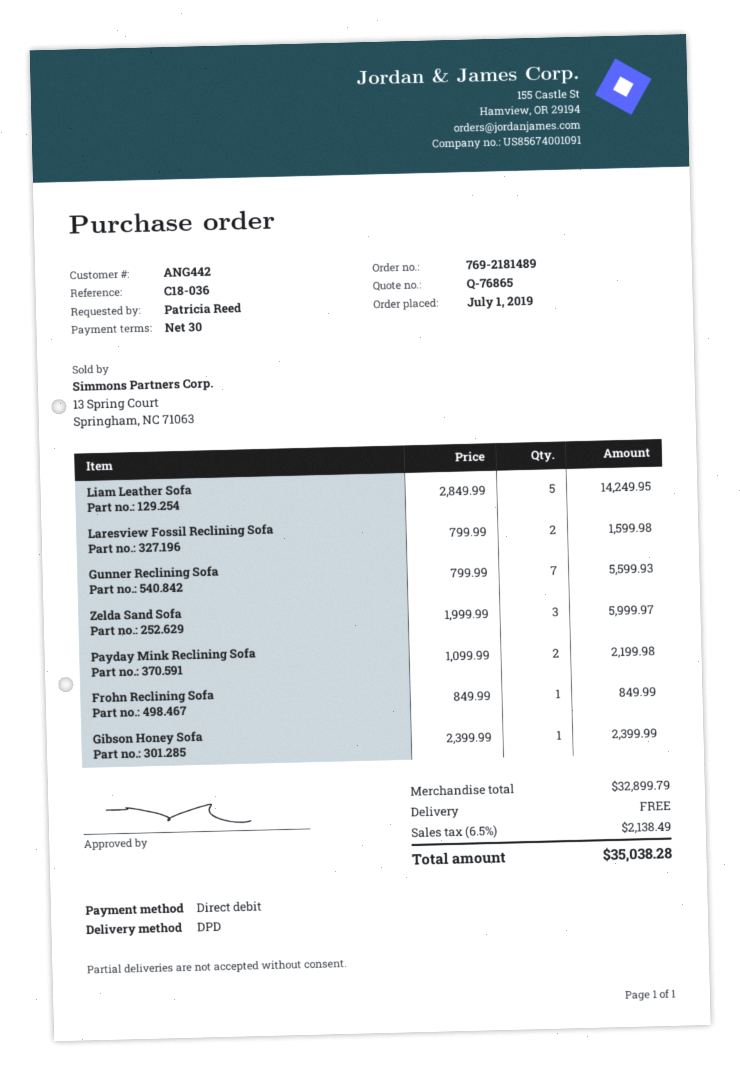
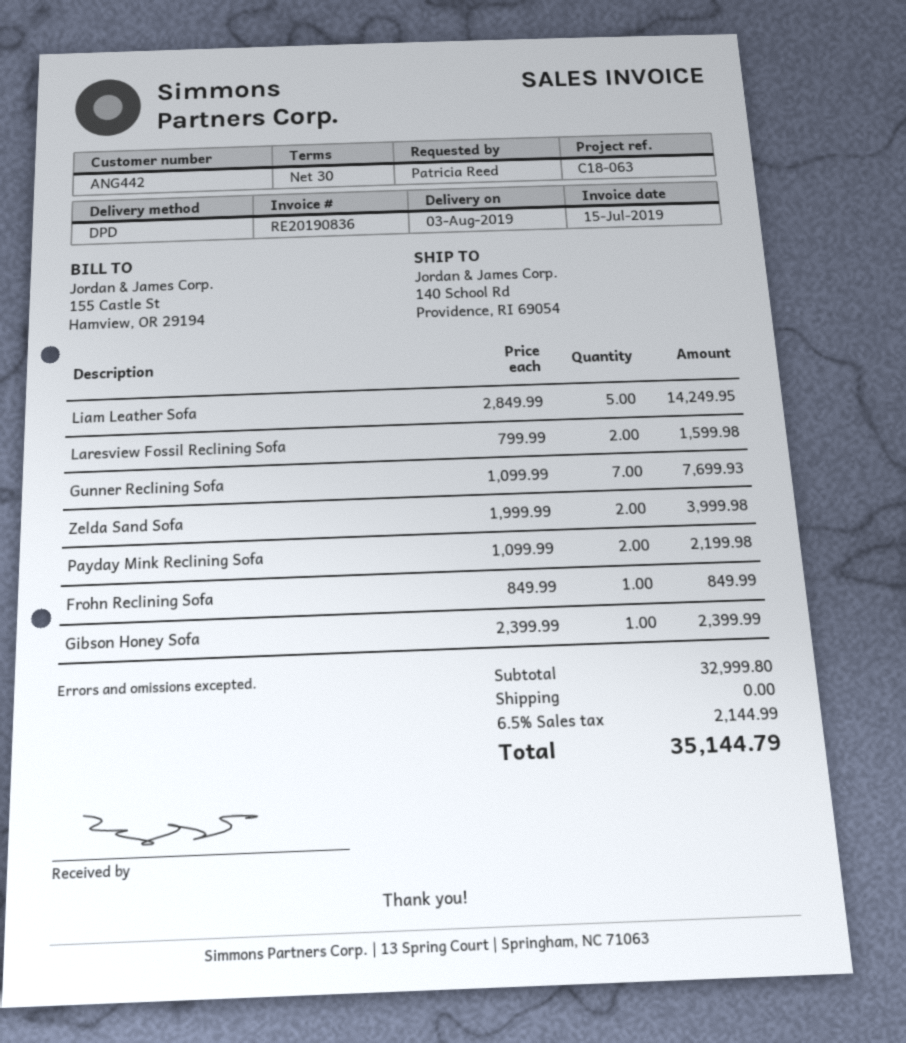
reference: C18-036 -> C18-063
Gunner Reclining Sofa: 7 x 799.99 = 5599.93 -> 7 x 1099.99 = 7699.93
Zelda Sand Sofa: 3 x 1999.99 = 5999.97 -> 2 x 1999.99 = 3999.98
subtotal: 32899.79 -> 32999.80
tax: 6.5% = 2138.49 -> 6.5% = 2144.99
total: 35038.28 -> 35144.79

